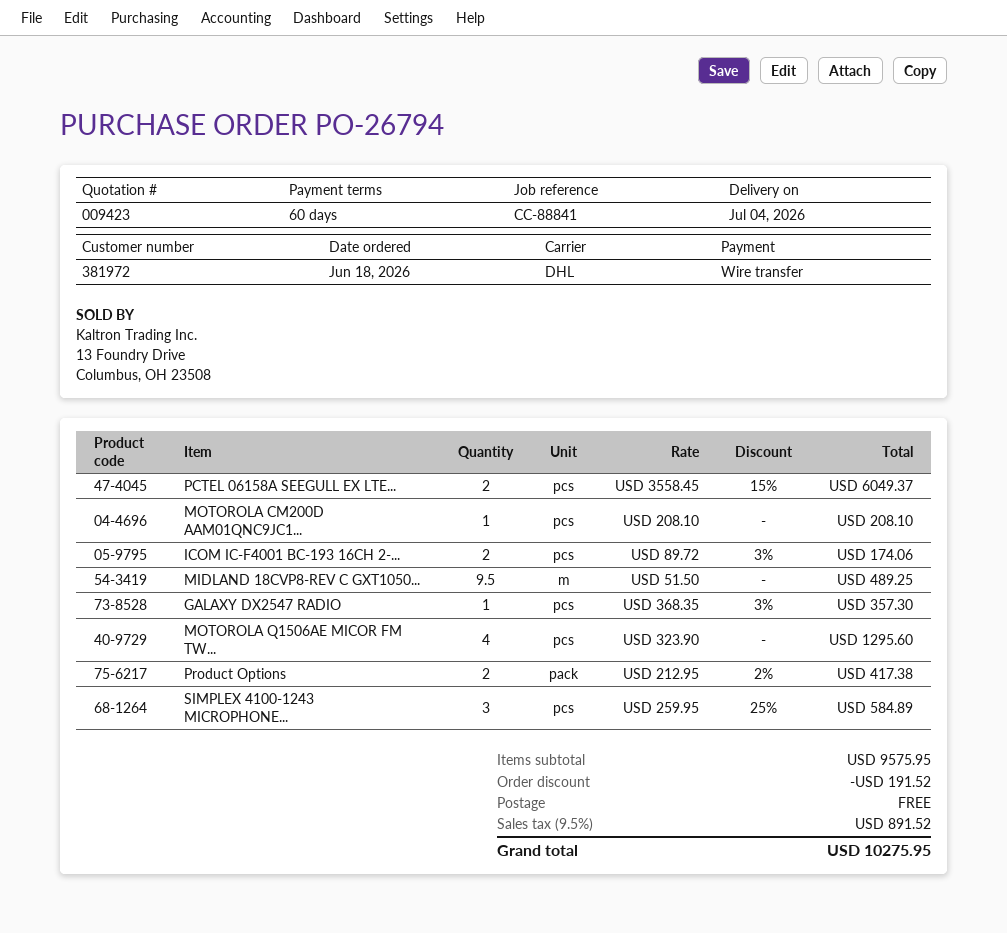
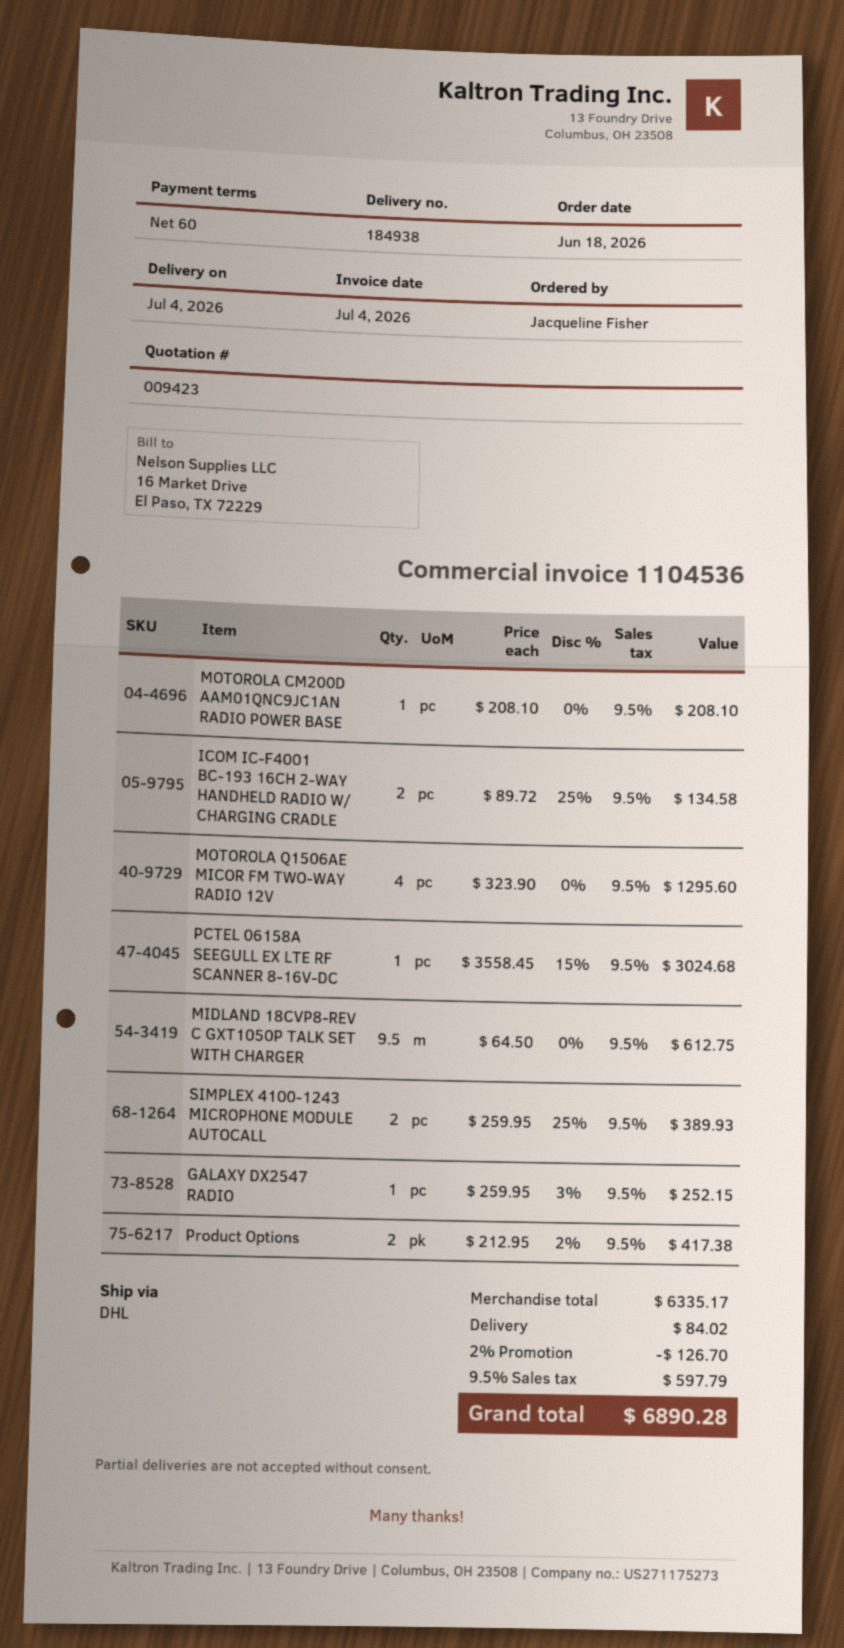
PCTEL 06158A SEEGULL EX LTE...: 2 x 3558.45 - 15% = 6049.37 -> 1 x 3558.45 - 15% = 3024.68
ICOM IC-F4001 BC-193 16CH 2-...: 2 x 89.72 - 3% = 174.06 -> 2 x 89.72 - 25% = 134.58
MIDLAND 18CVP8-REV C GXT1050...: 9.5 x 51.50 = 489.25 -> 9.5 x 64.50 = 612.75
GALAXY DX2547 RADIO: 1 x 368.35 - 3% = 357.30 -> 1 x 259.95 - 3% = 252.15
SIMPLEX 4100-1243 MICROPHONE...: 3 x 259.95 - 25% = 584.89 -> 2 x 259.95 - 25% = 389.93
subtotal: 9575.95 -> 6335.17
discount: 191.52 -> 126.70
shipping: 0.00 -> 84.02
tax: 9.5% = 891.52 -> 9.5% = 597.79
total: 10275.95 -> 6890.28

